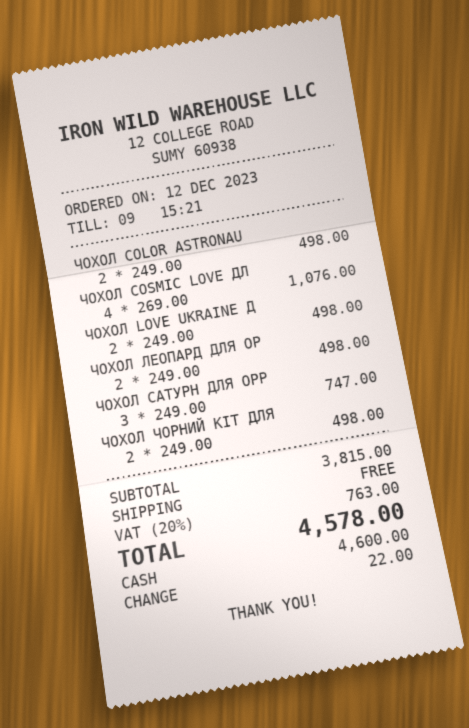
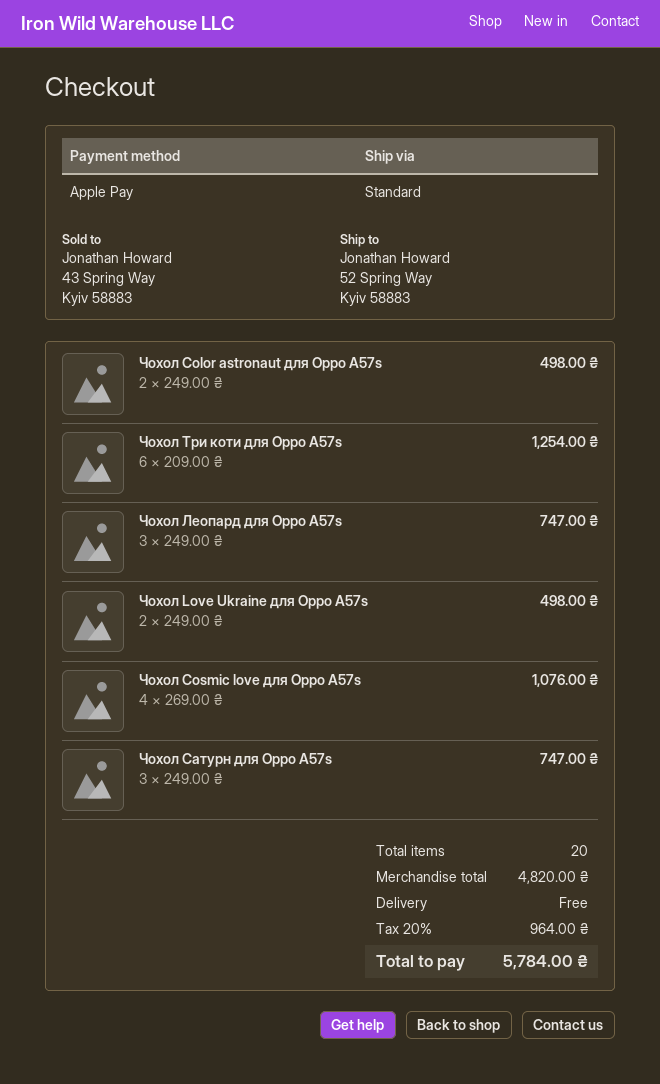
payment method: cash -> Apple Pay
ЧОХОЛ ЛЕОПАРД ДЛЯ OP: 2 x 249.00 = 498.00 -> 3 x 249.00 = 747.00
ЧОХОЛ ЧОРНИЙ КІТ ДЛЯ: 2 x 249.00 = 498.00 -> none
Чохол Три коти для Oppo A57s: none -> 6 x 209.00 = 1254.00
subtotal: 3815.00 -> 4820.00
tax: 20% = 763.00 -> 20% = 964.00
total: 4578.00 -> 5784.00

